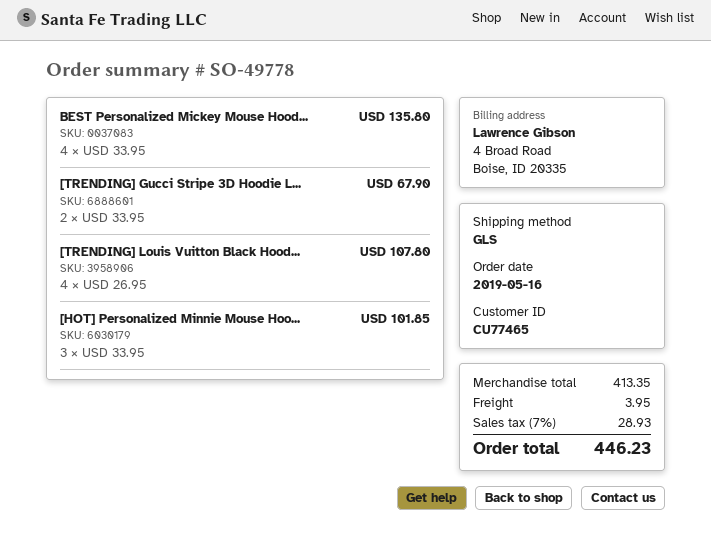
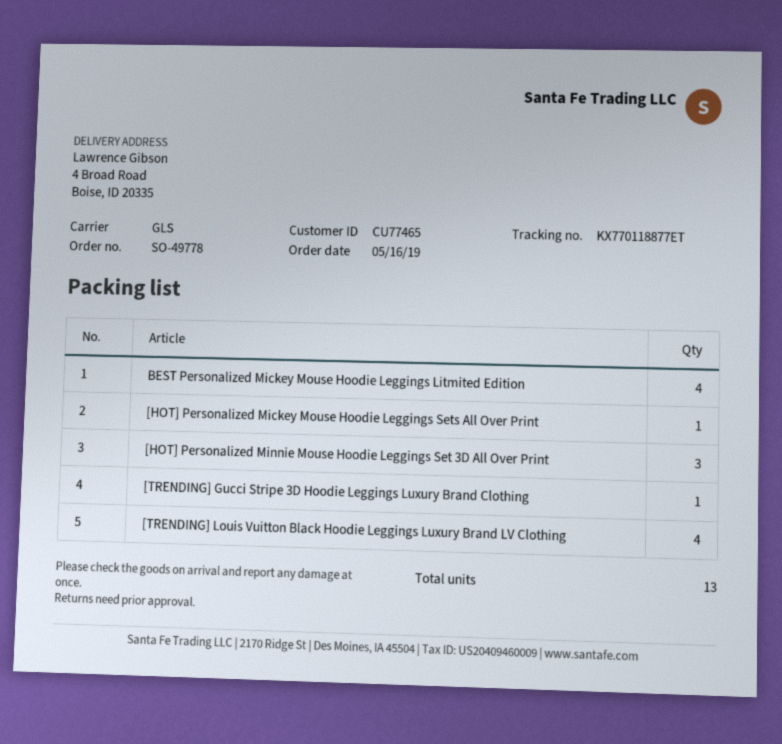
[TRENDING] Gucci Stripe 3D Hoodie L...: 2 -> 1
[HOT] Personalized Mickey Mouse Hoodie Leggings Sets All Over Print: none -> 1

